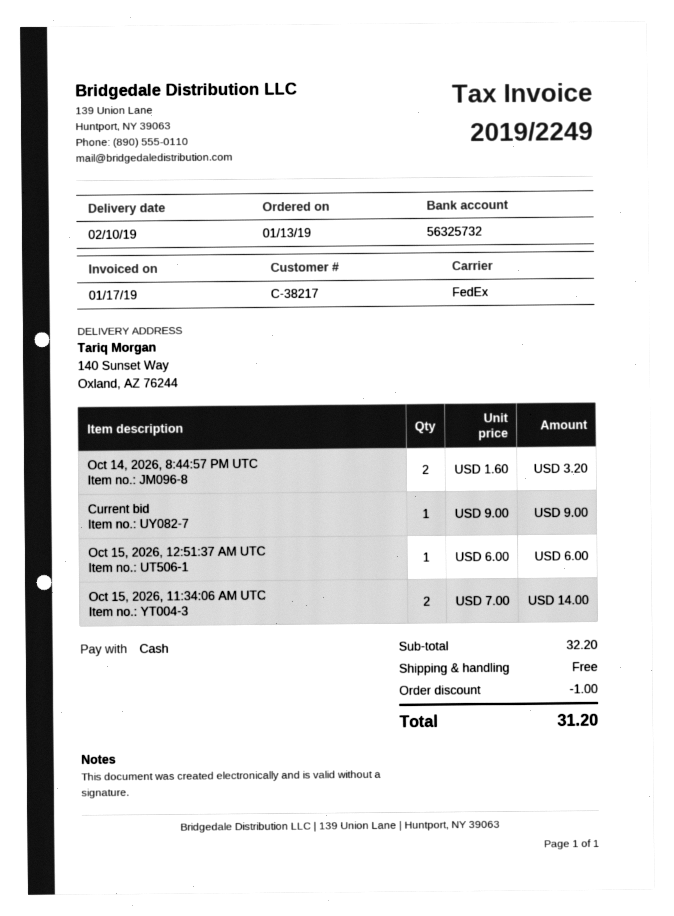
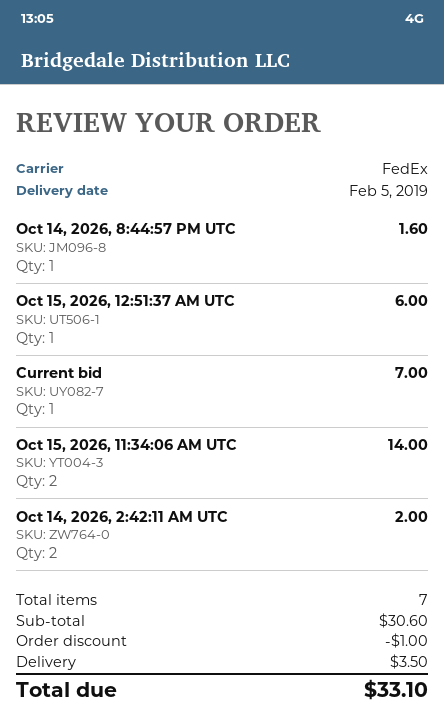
delivery date: 2019-02-10 -> 2019-02-05
Oct 14, 2026, 8:44:57 PM UTC: 2 for 3.20 -> 1 for 1.60
Current bid: 1 for 9.00 -> 1 for 7.00
Oct 14, 2026, 2:42:11 AM UTC: none -> 2 for 2.00
subtotal: 32.20 -> 30.60
shipping: 0.00 -> 3.50
total: 31.20 -> 33.10

